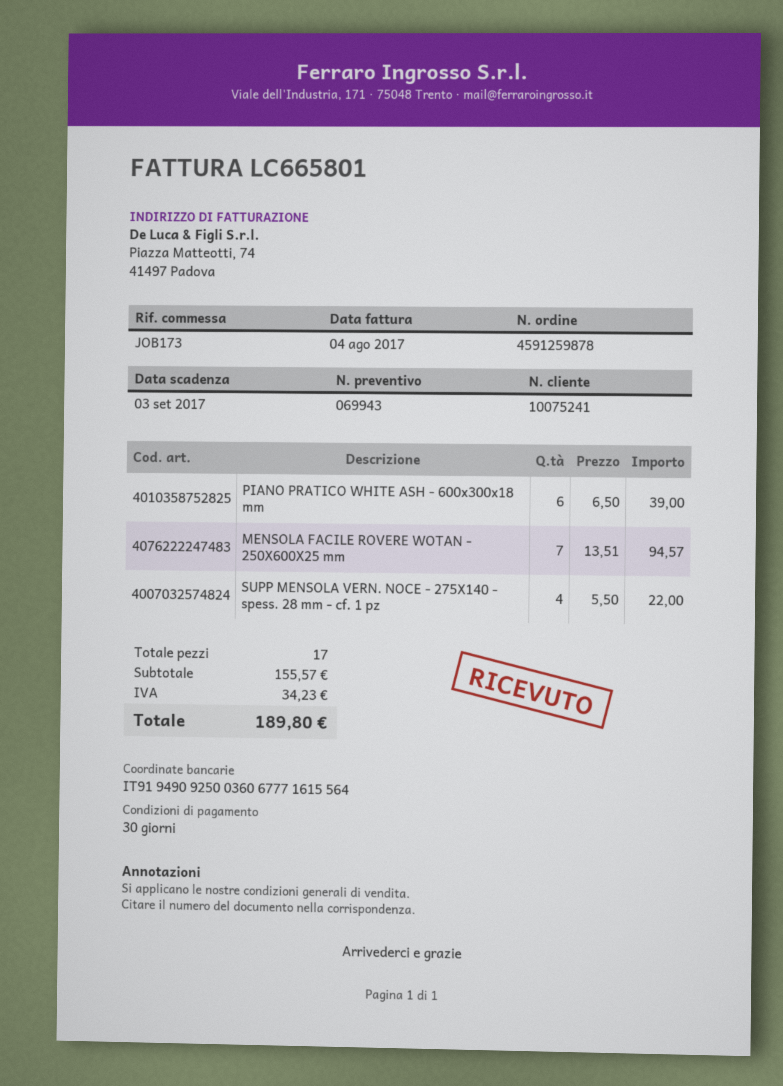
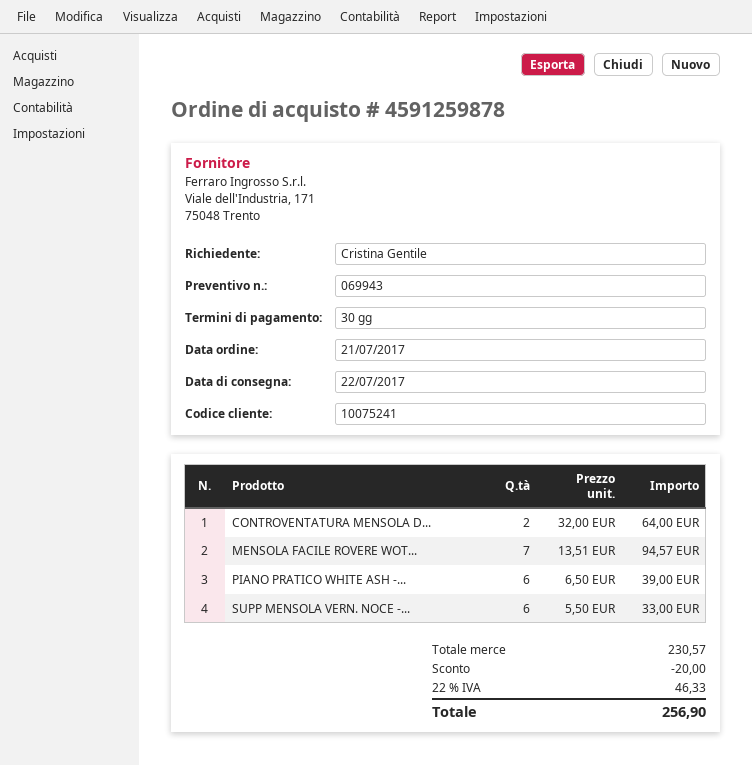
SUPP MENSOLA VERN. NOCE - 275X140 - spess. 28 mm - cf. 1 pz: 4 x 5.50 = 22.00 -> 6 x 5.50 = 33.00
CONTROVENTATURA MENSOLA D...: none -> 2 x 32.00 = 64.00
subtotal: 155.57 -> 230.57
discount: none -> 20.00
tax: 34.23 -> 46.33
total: 189.80 -> 256.90

